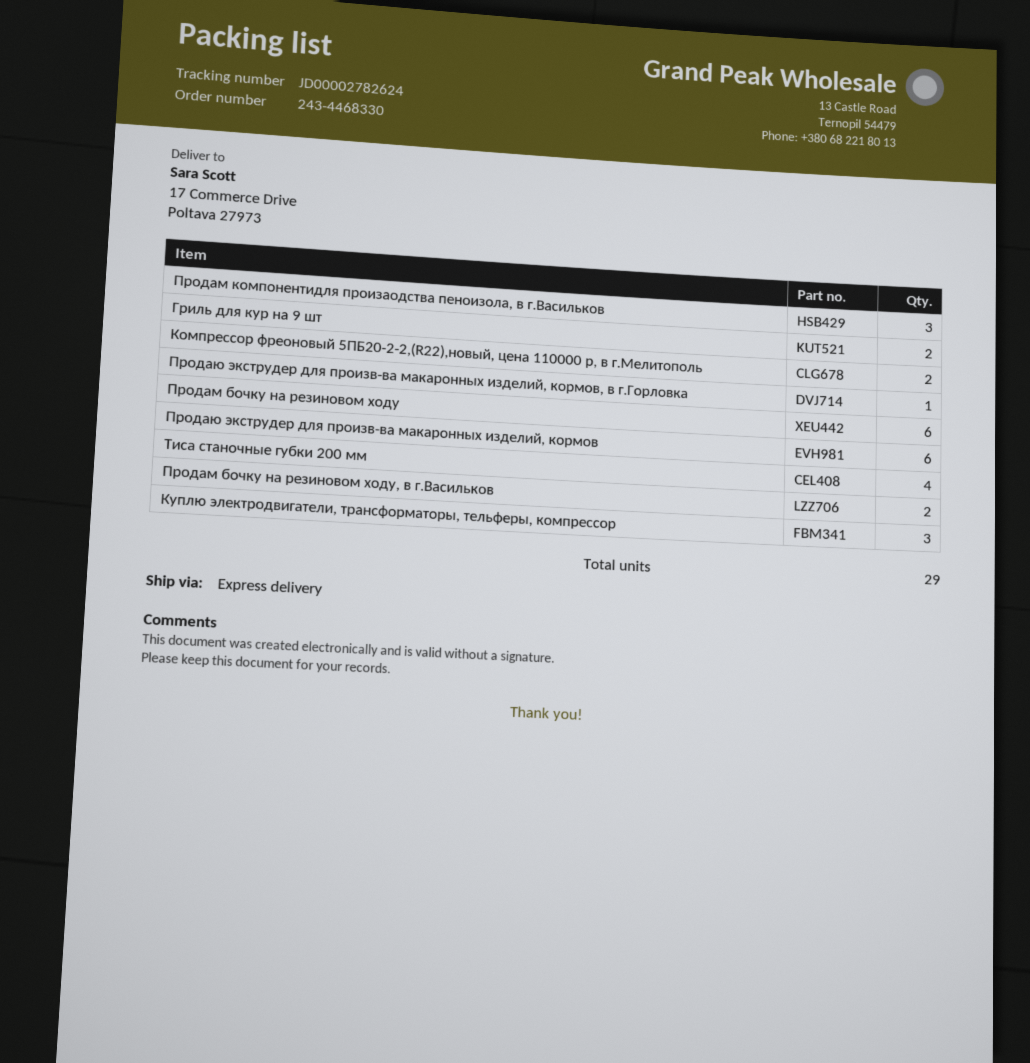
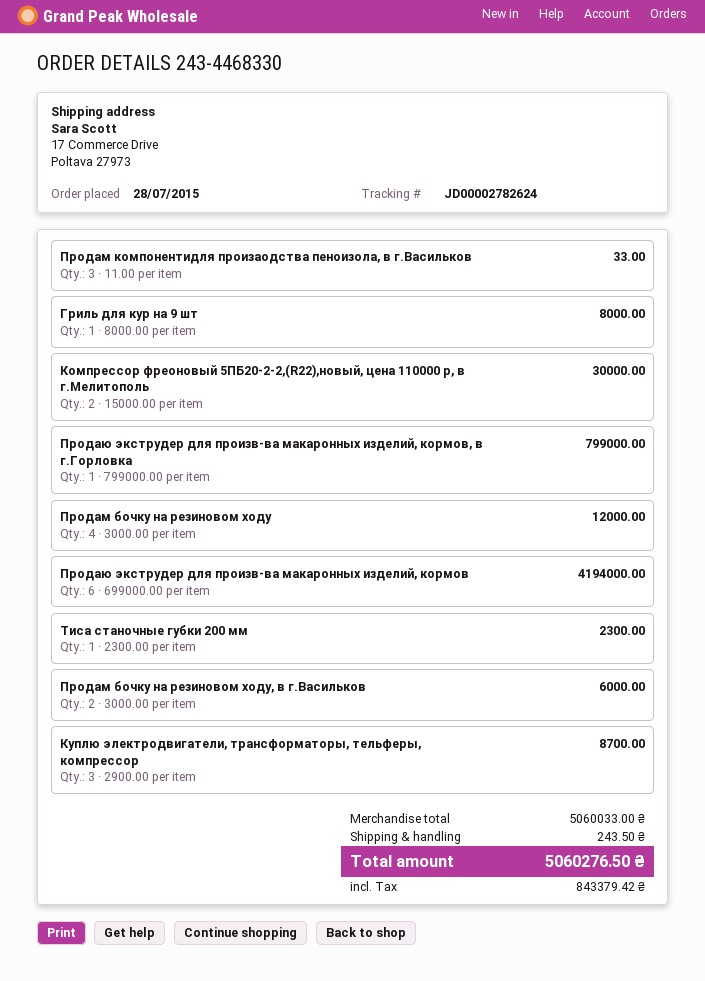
Гриль для кур на 9 шт: 2 -> 1
Продам бочку на резиновом ходу: 6 -> 4
Тиса станочные губки 200 мм: 4 -> 1

